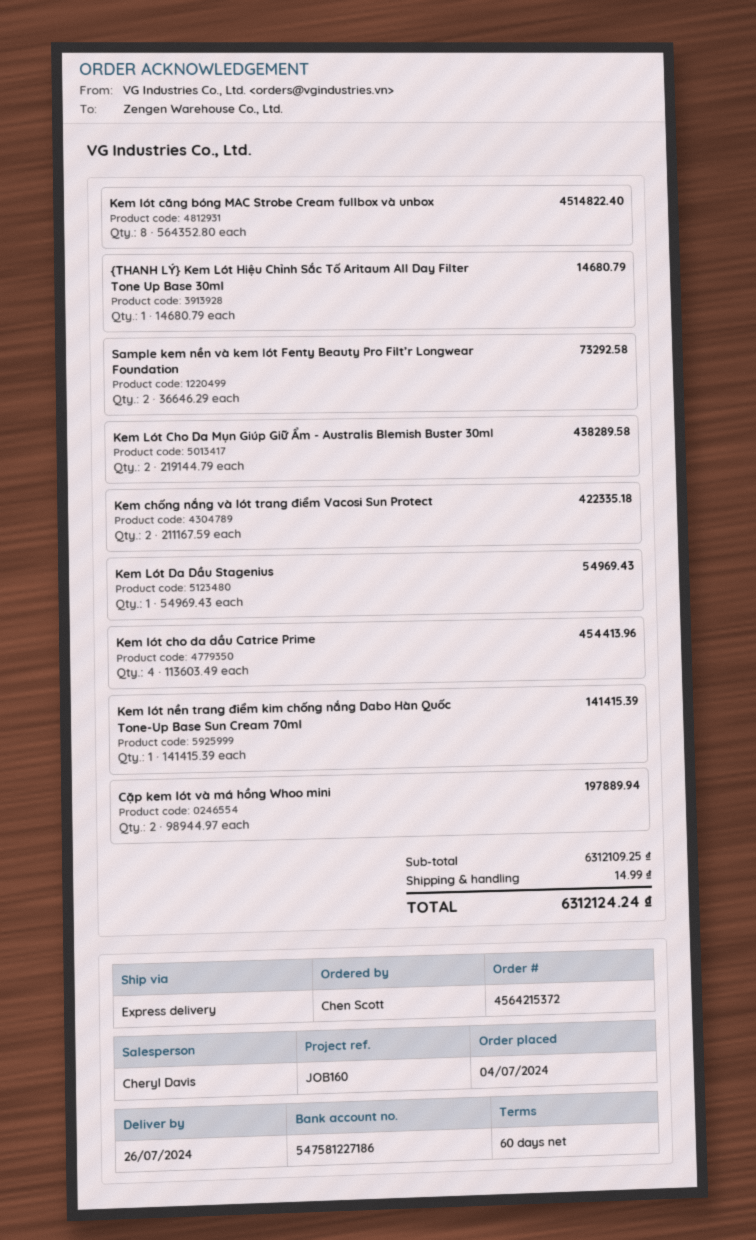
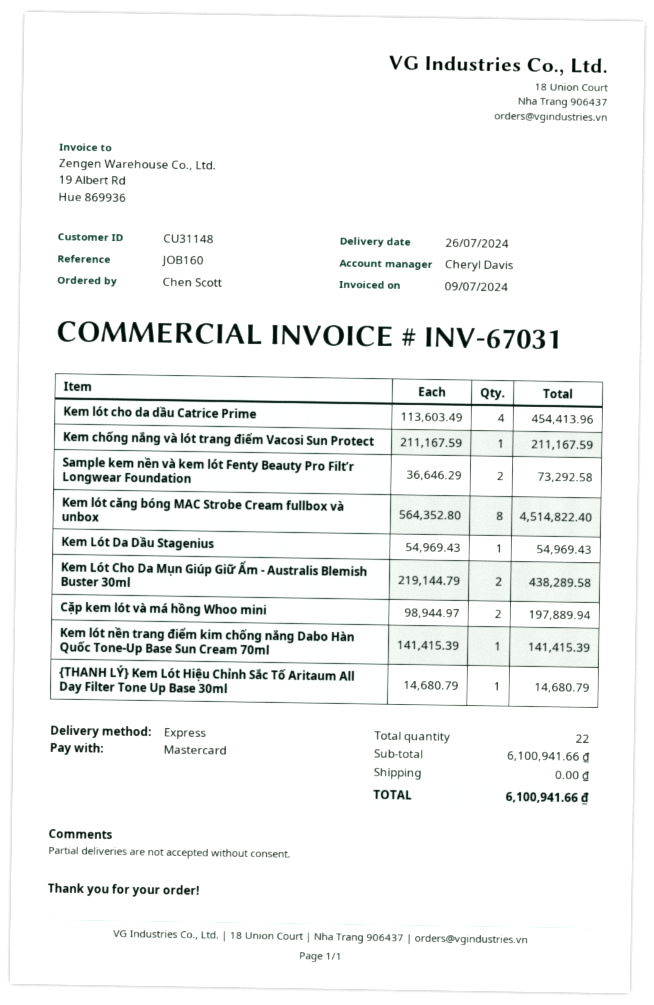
Kem chống nắng và lót trang điểm Vacosi Sun Protect: 2 x 211167.59 = 422335.18 -> 1 x 211167.59 = 211167.59
subtotal: 6312109.25 -> 6100941.66
shipping: 14.99 -> 0.00
total: 6312124.24 -> 6100941.66

